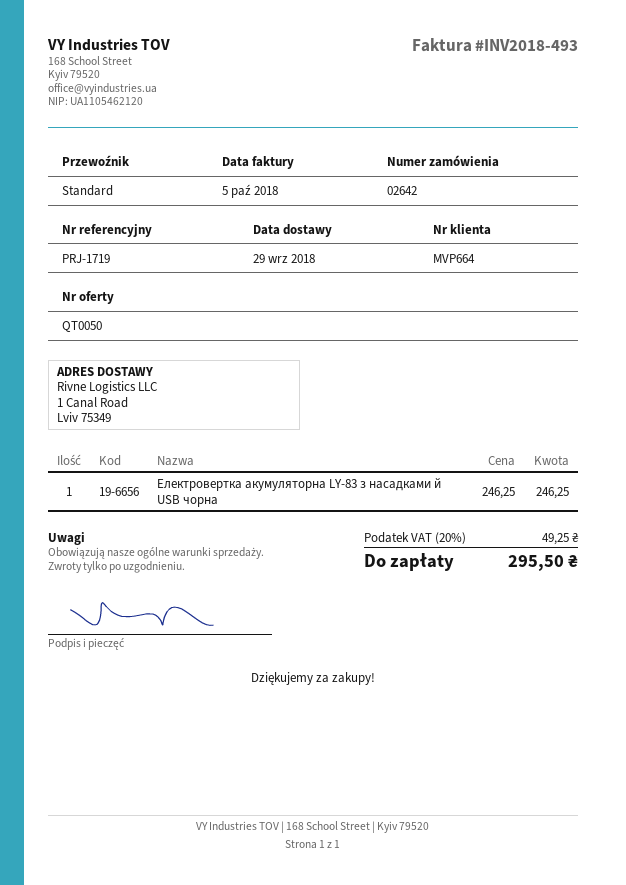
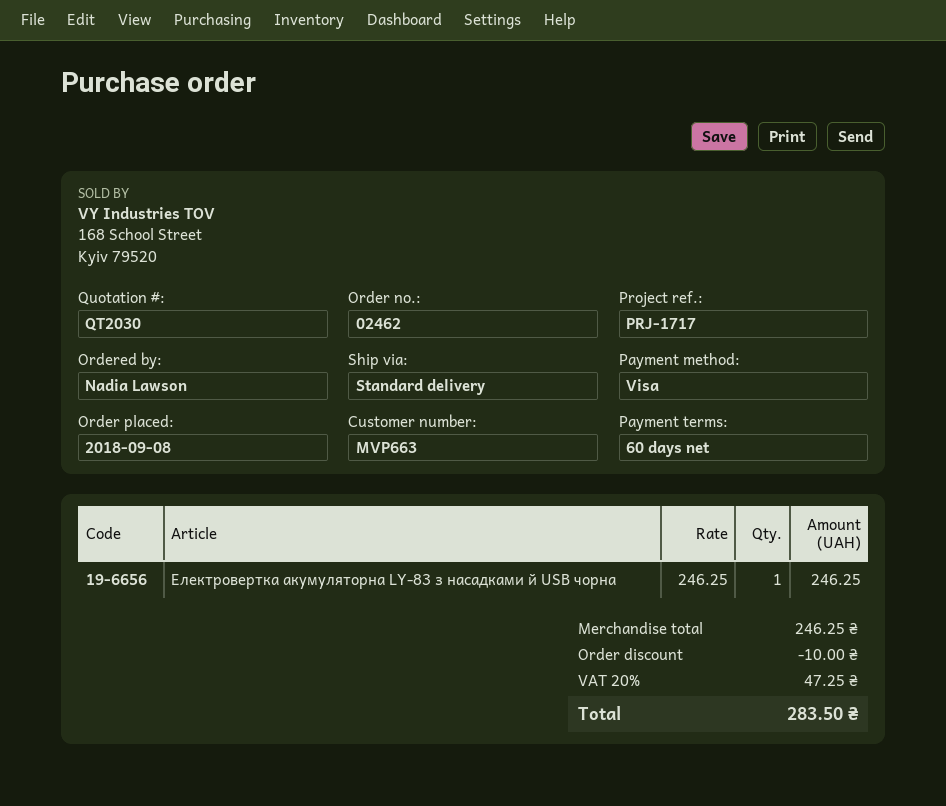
quote number: QT0050 -> QT2030
order number: 02642 -> 02462
customer number: MVP664 -> MVP663
reference: PRJ-1719 -> PRJ-1717
discount: none -> 10.00
tax: 20% = 49.25 -> 20% = 47.25
total: 295.50 -> 283.50

